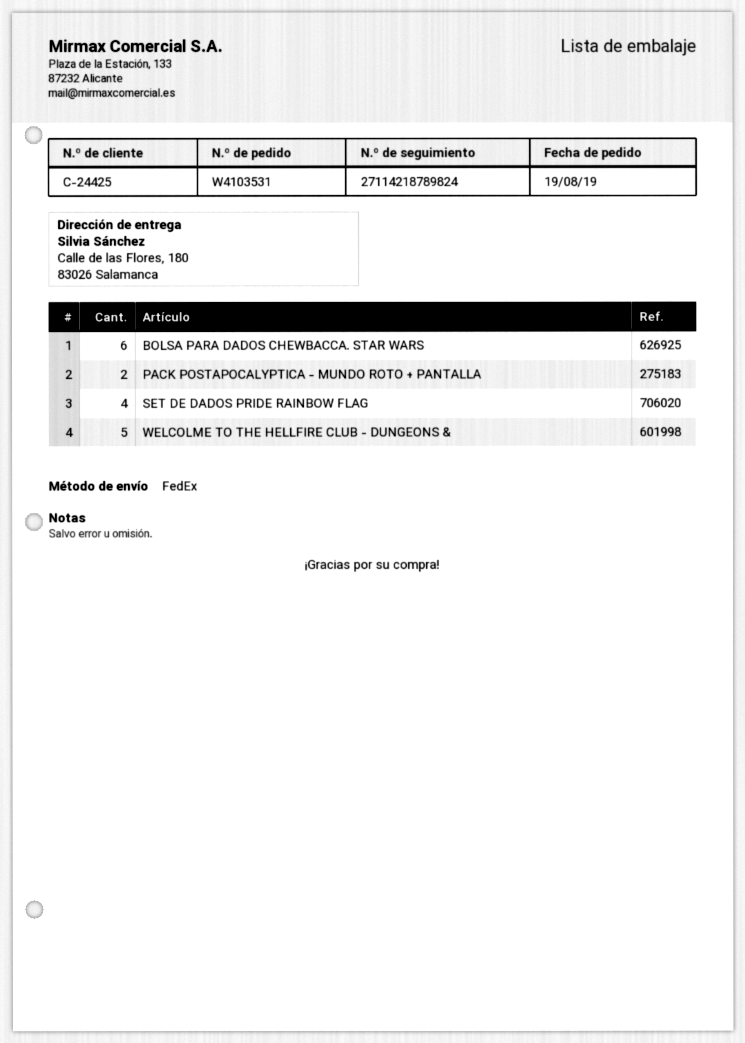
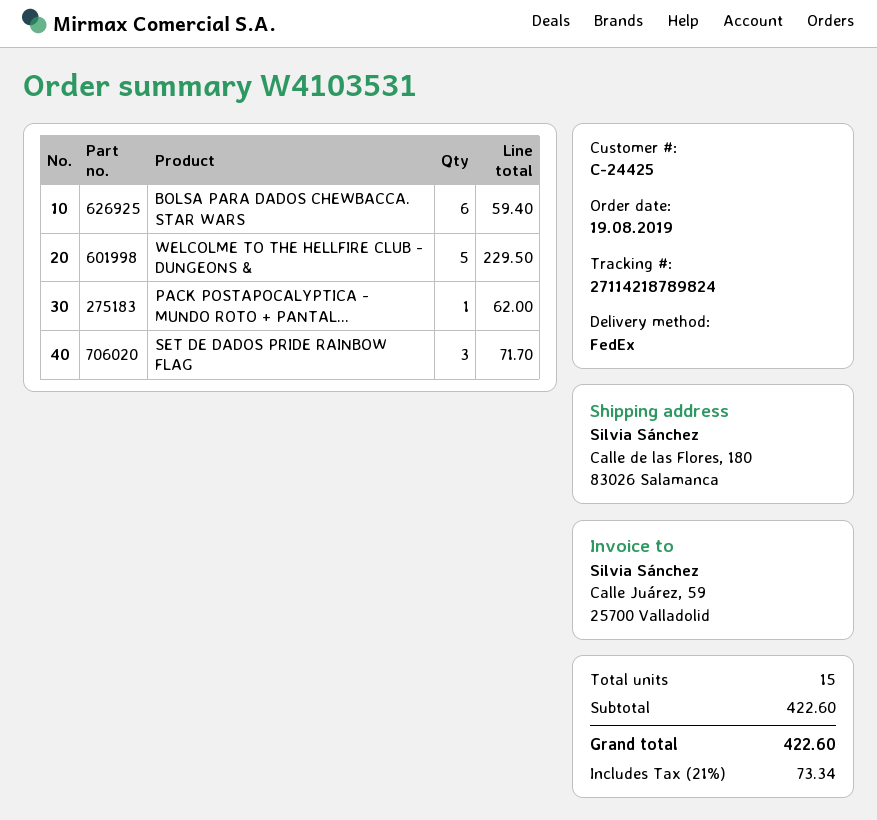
PACK POSTAPOCALYPTICA - MUNDO ROTO + PANTALLA: 2 -> 1
SET DE DADOS PRIDE RAINBOW FLAG: 4 -> 3

